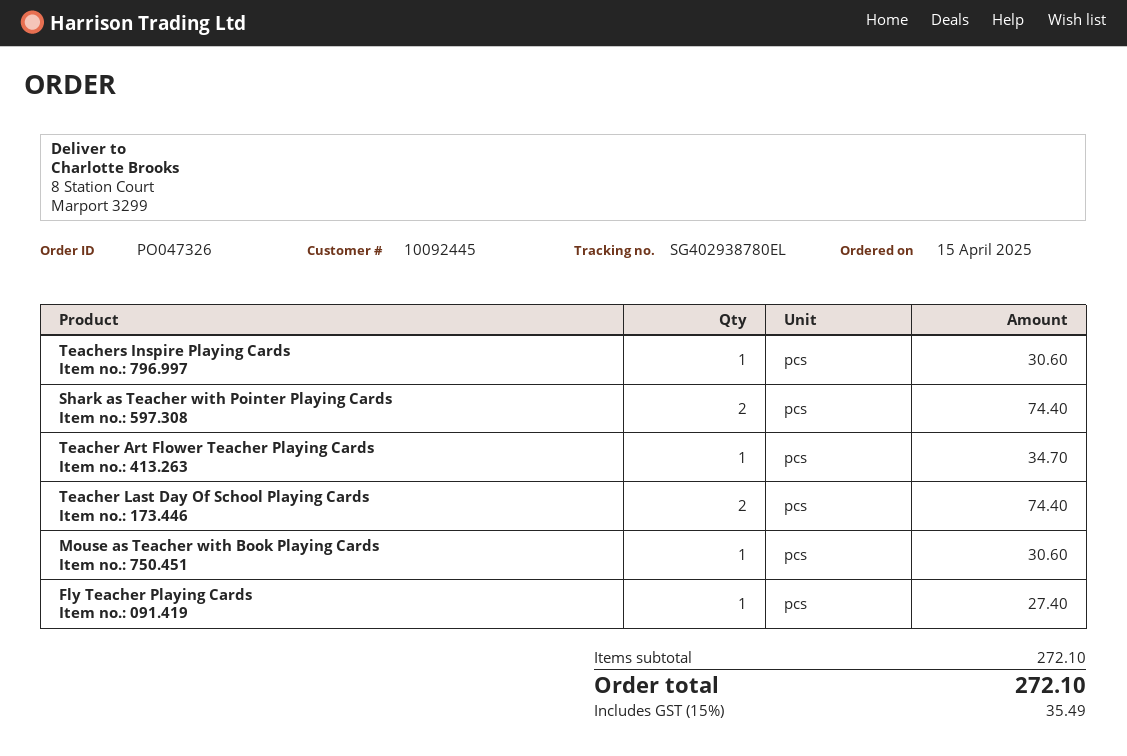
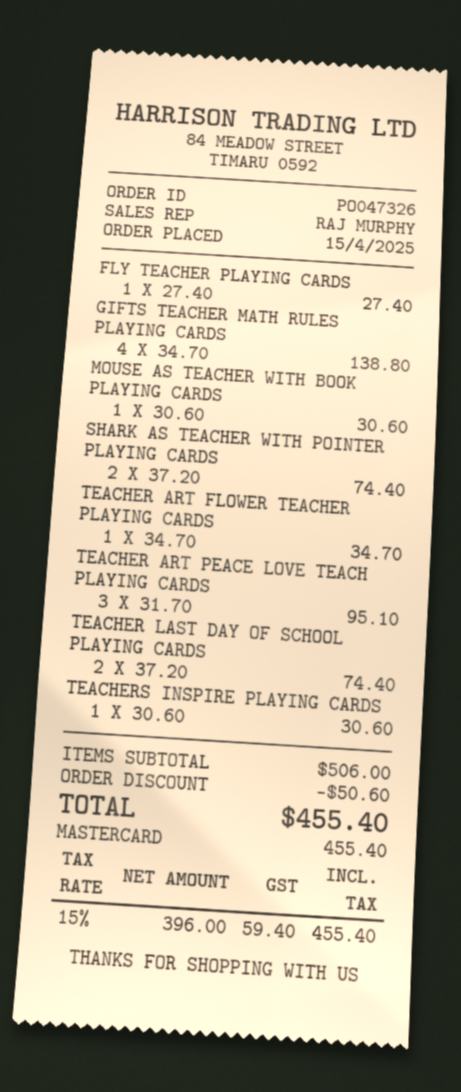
GIFTS TEACHER MATH RULES PLAYING CARDS: none -> 4 for 138.80
TEACHER ART PEACE LOVE TEACH PLAYING CARDS: none -> 3 for 95.10
subtotal: 272.10 -> 506.00
discount: none -> 50.60
tax: 15% = 35.49 -> 15% = 59.40
total: 272.10 -> 455.40

